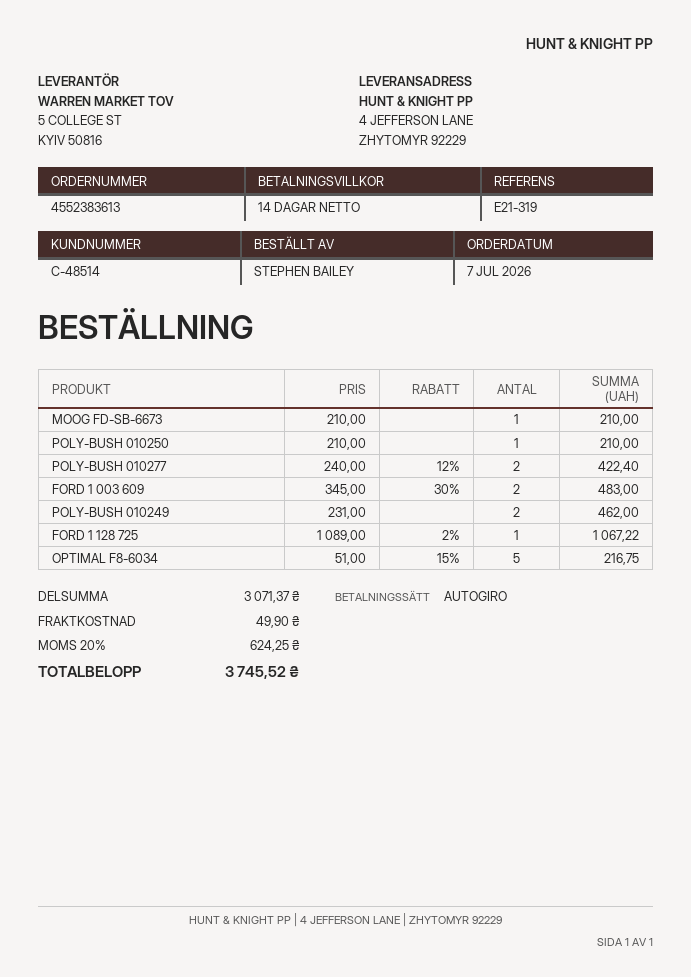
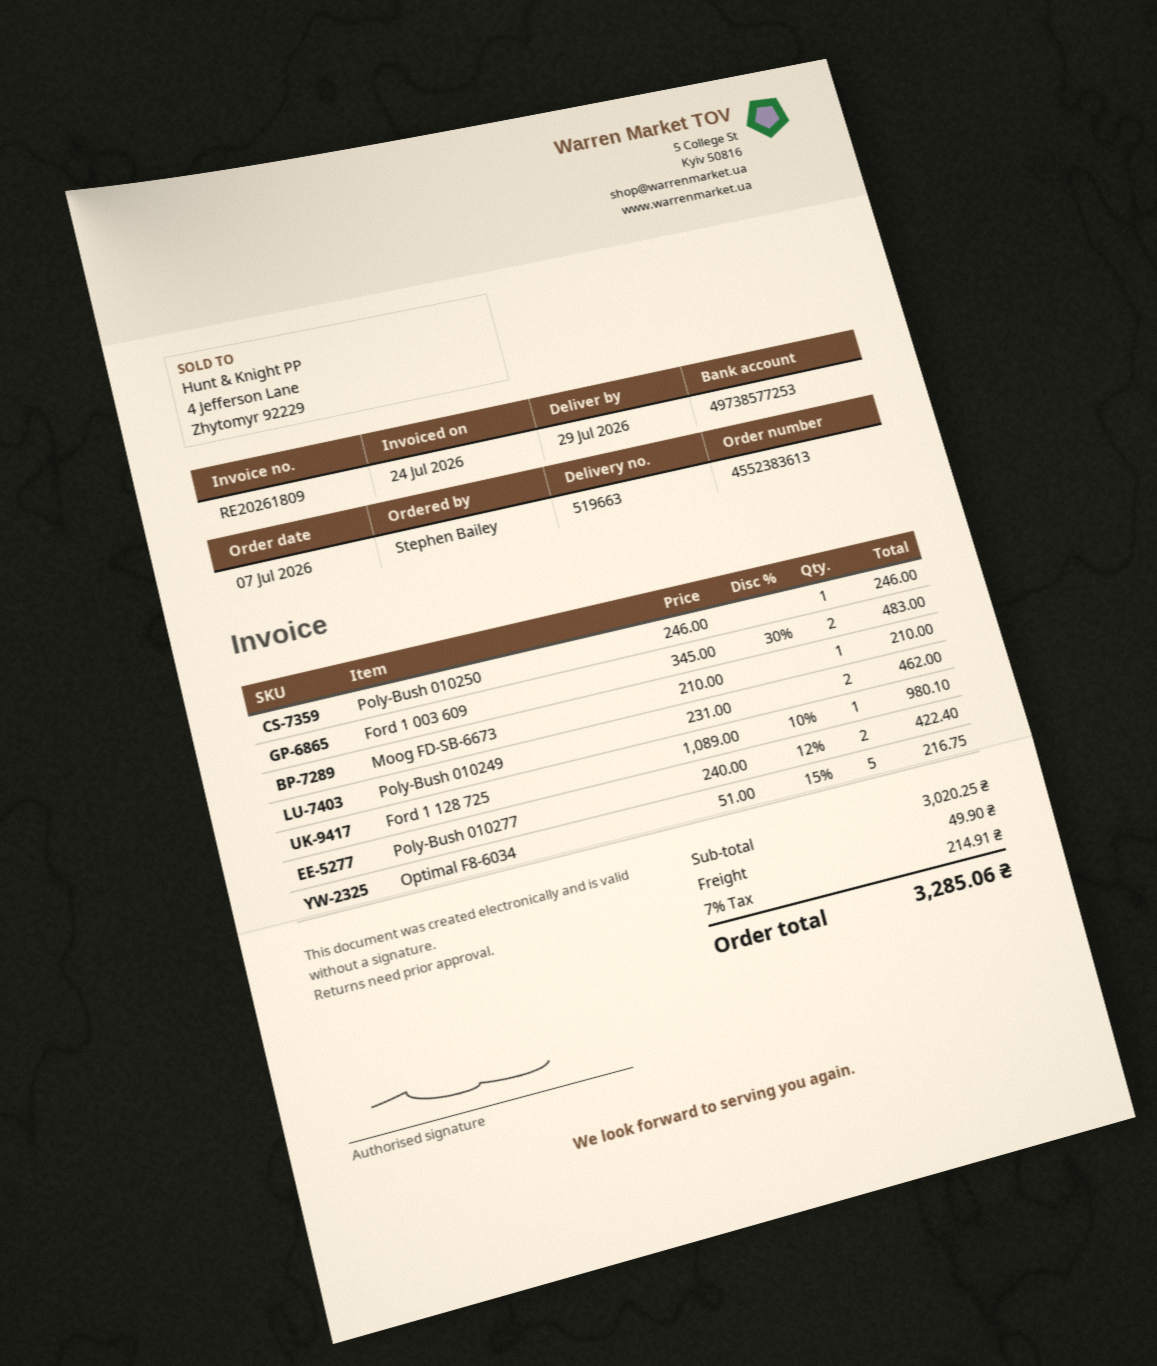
POLY-BUSH 010250: 1 x 210.00 = 210.00 -> 1 x 246.00 = 246.00
FORD 1 128 725: 1 x 1089.00 - 2% = 1067.22 -> 1 x 1089.00 - 10% = 980.10
subtotal: 3071.37 -> 3020.25
tax: 20% = 624.25 -> 7% = 214.91
total: 3745.52 -> 3285.06

